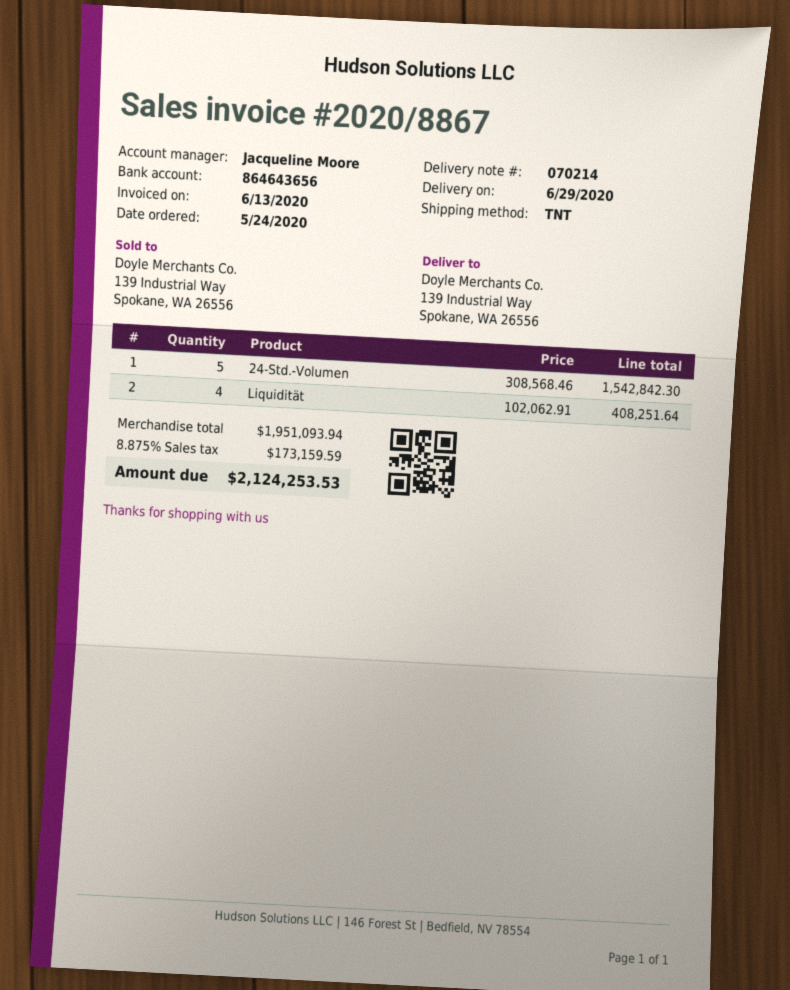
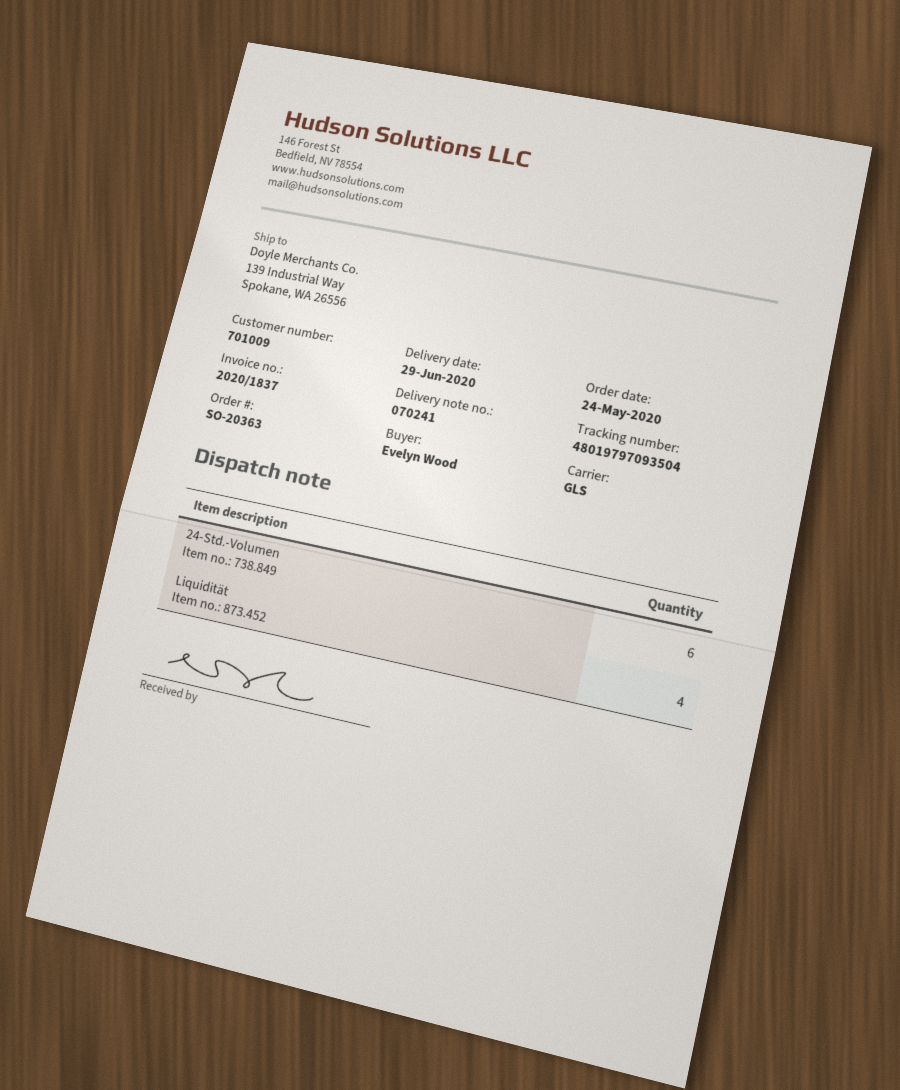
delivery note number: 070214 -> 070241
invoice number: 2020/8867 -> 2020/1837
shipping method: TNT -> GLS
24-Std.-Volumen: 5 -> 6

